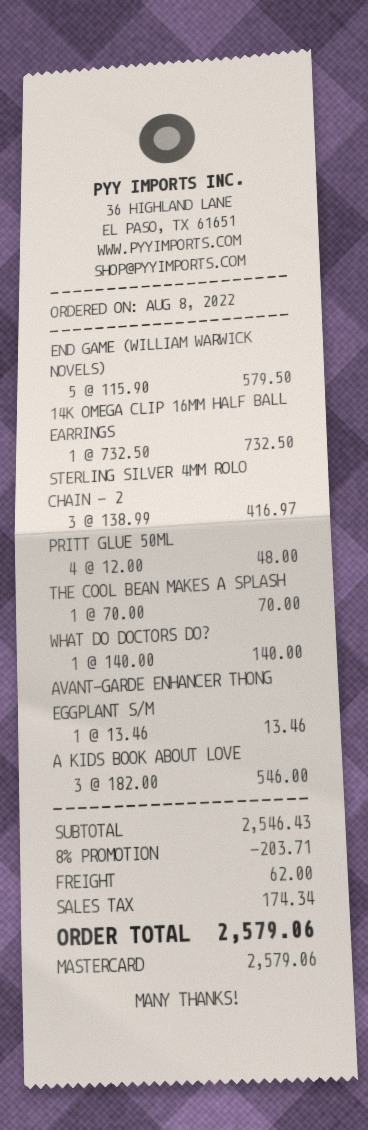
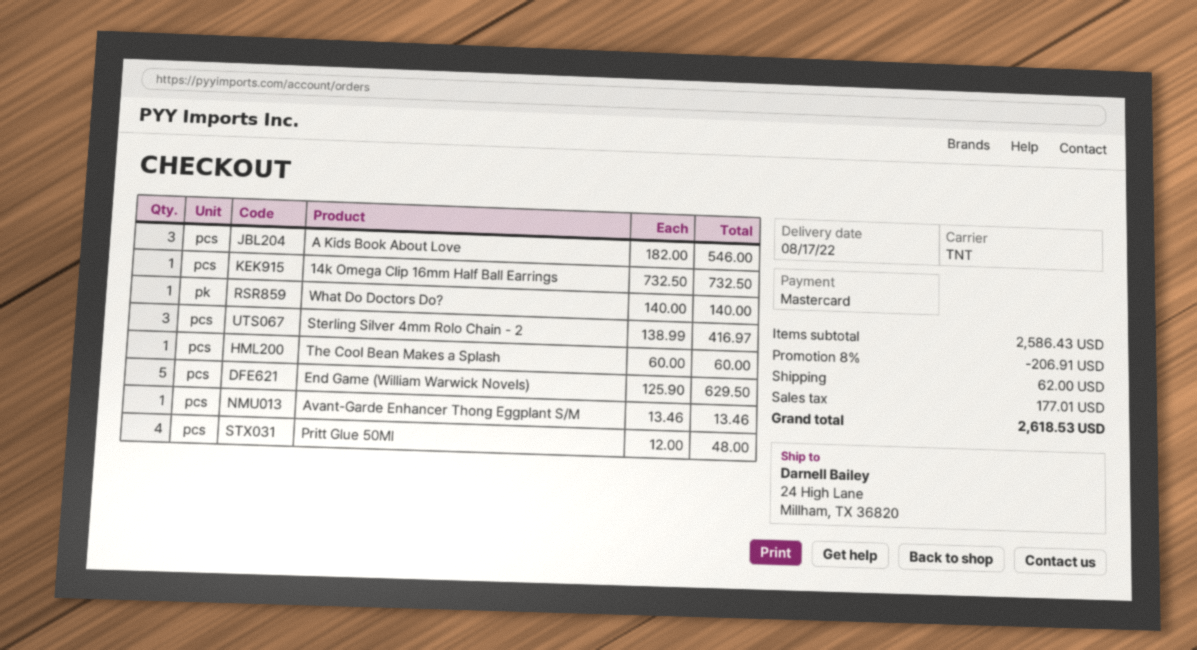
END GAME (WILLIAM WARWICK NOVELS): 5 x 115.90 = 579.50 -> 5 x 125.90 = 629.50
THE COOL BEAN MAKES A SPLASH: 1 x 70.00 = 70.00 -> 1 x 60.00 = 60.00
subtotal: 2546.43 -> 2586.43
discount: 8% = 203.71 -> 8% = 206.91
tax: 174.34 -> 177.01
total: 2579.06 -> 2618.53

